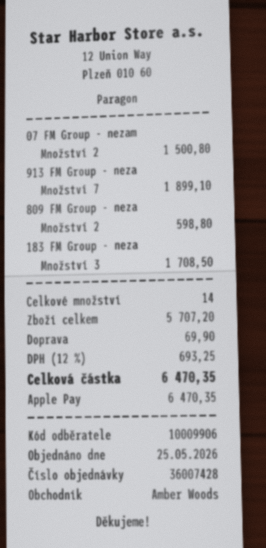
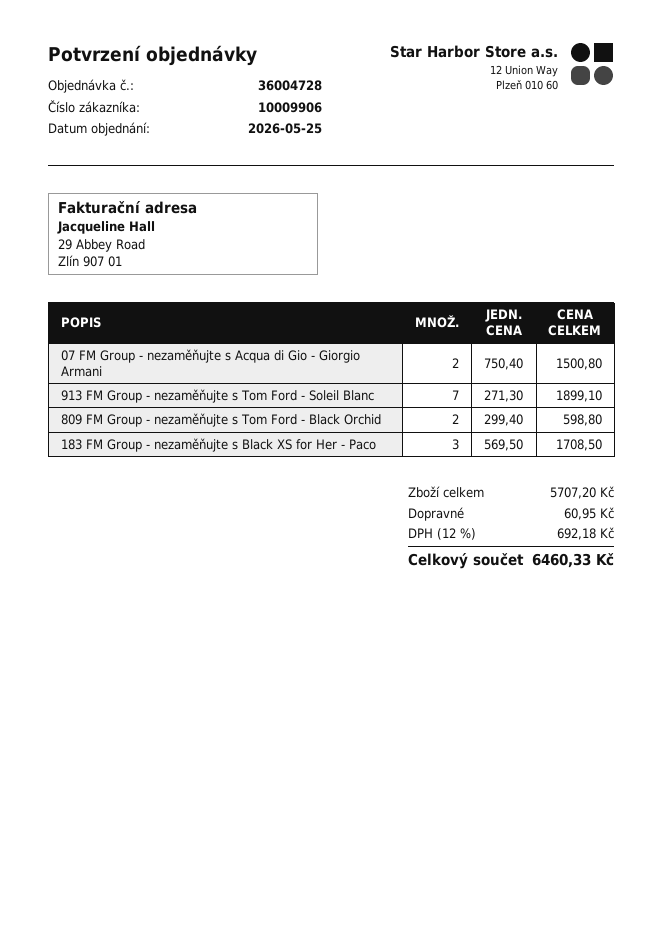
order number: 36007428 -> 36004728
shipping: 69.90 -> 60.95
tax: 12% = 693.25 -> 12% = 692.18
total: 6470.35 -> 6460.33

